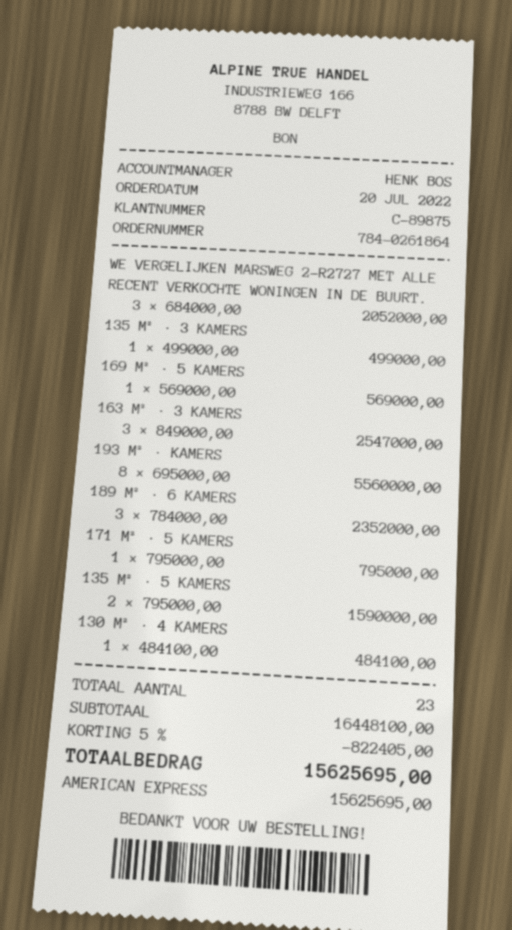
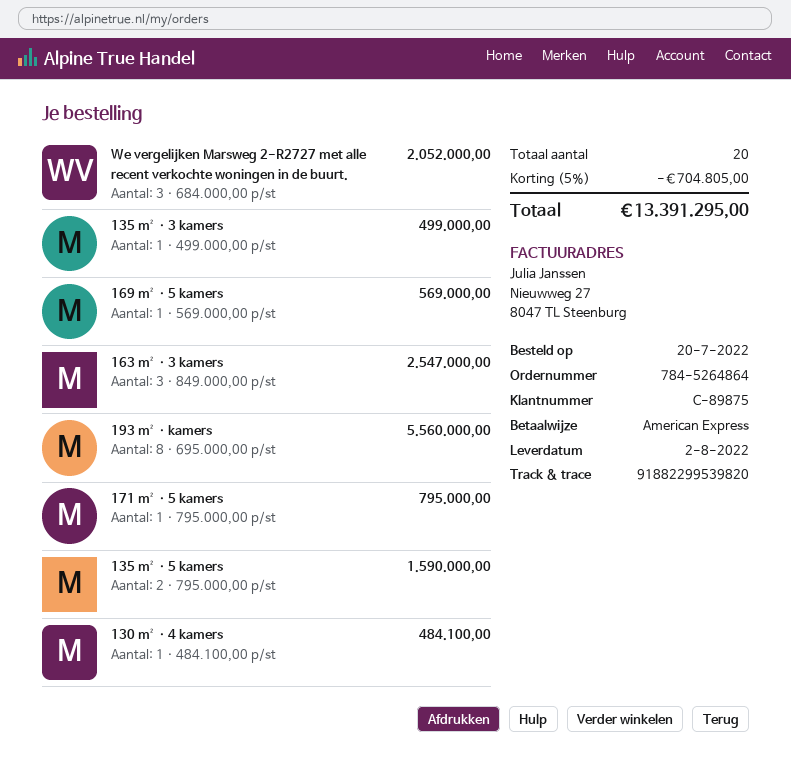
order number: 784-0261864 -> 784-5264864
189 M² · 6 KAMERS: 3 x 784000.00 = 2352000.00 -> none
total quantity: 23 -> 20
discount: 5% = 822405.00 -> 5% = 704805.00
total: 15625695.00 -> 13391295.00

